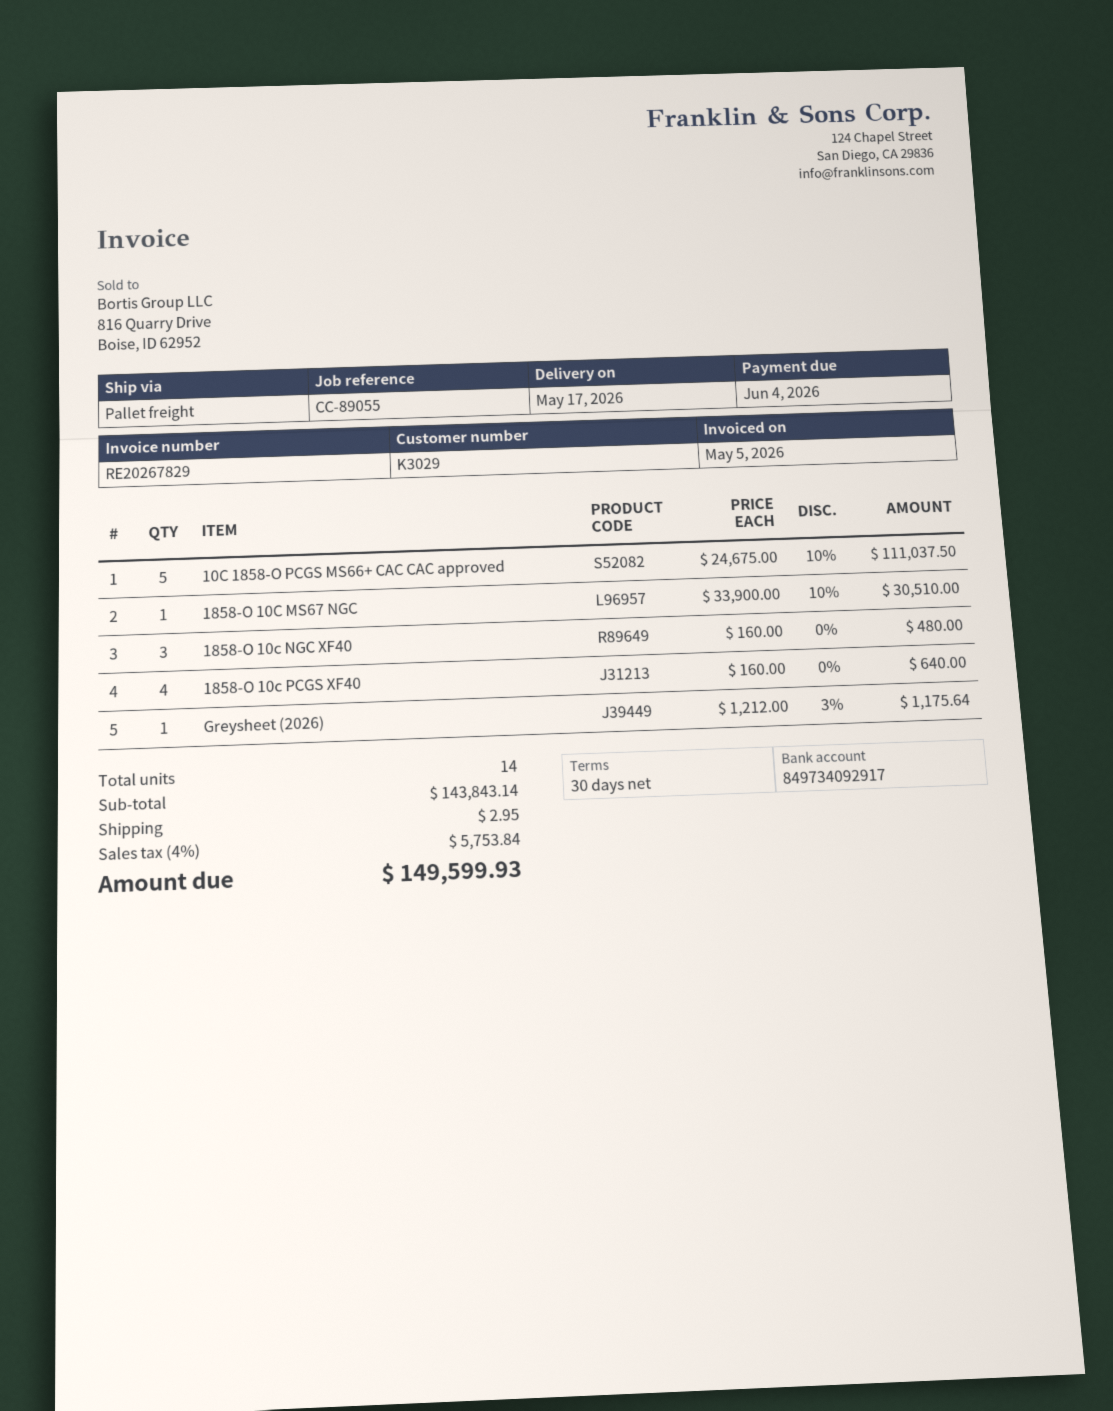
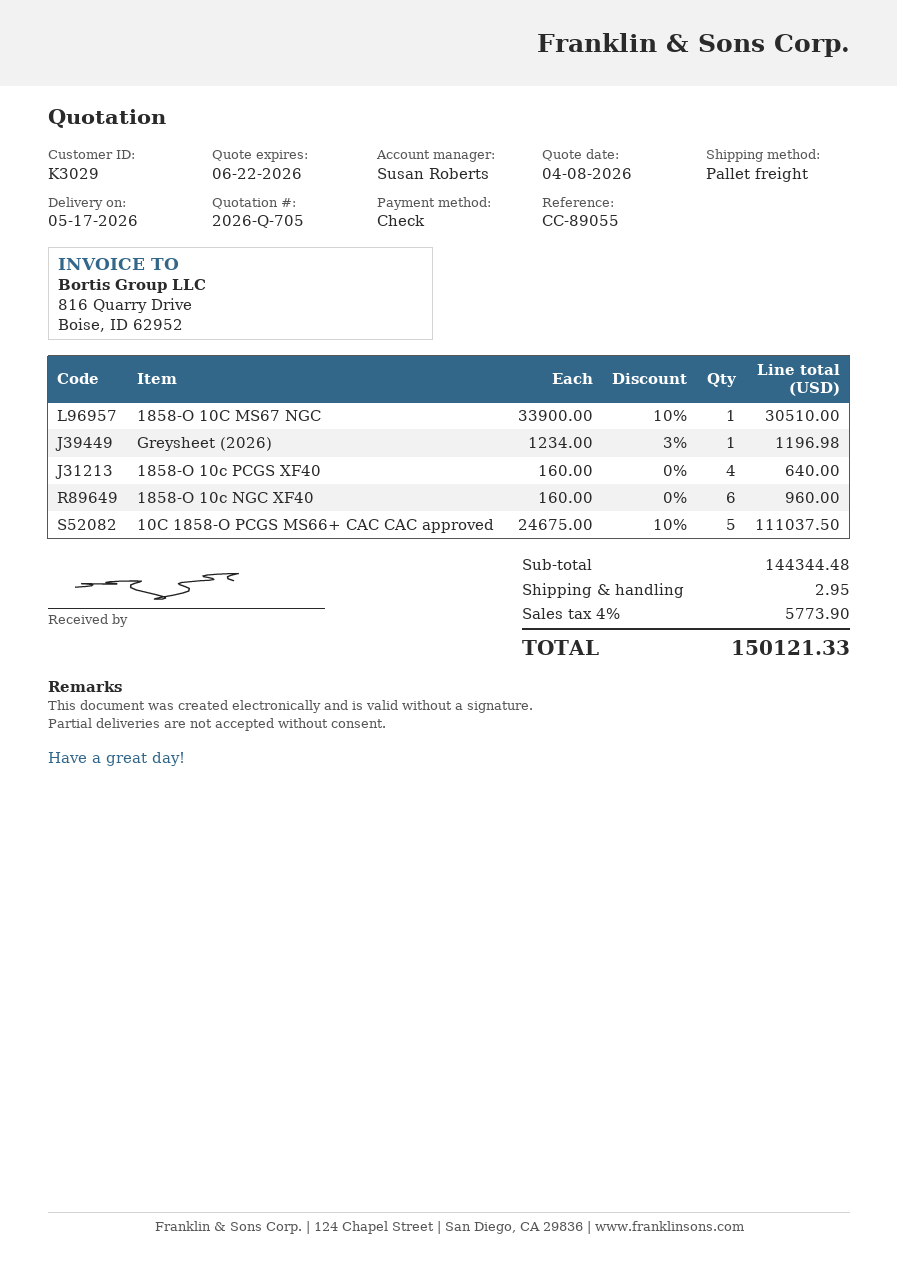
1858-O 10c NGC XF40: 3 x 160.00 = 480.00 -> 6 x 160.00 = 960.00
Greysheet (2026): 1 x 1212.00 - 3% = 1175.64 -> 1 x 1234.00 - 3% = 1196.98
subtotal: 143843.14 -> 144344.48
tax: 4% = 5753.84 -> 4% = 5773.90
total: 149599.93 -> 150121.33

